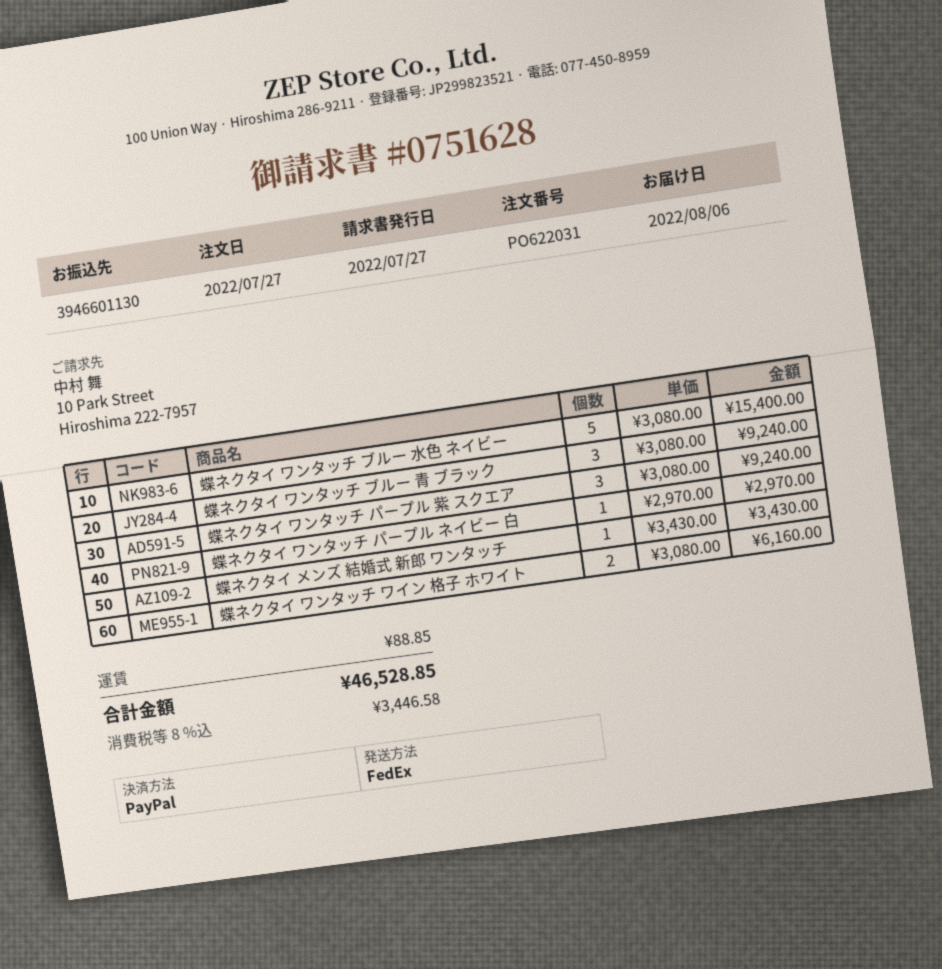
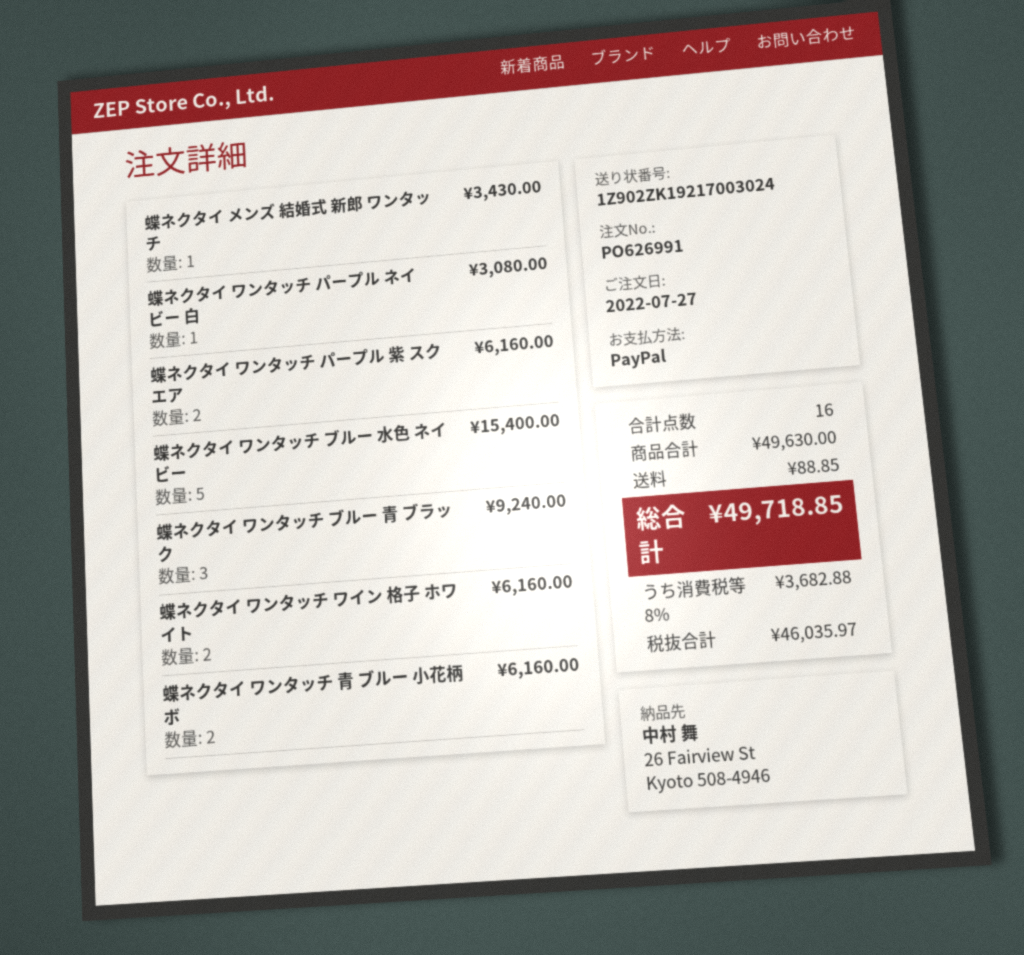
order number: PO622031 -> PO626991
蝶ネクタイ ワンタッチ パープル 紫 スクエア: 3 for 9240.00 -> 2 for 6160.00
蝶ネクタイ ワンタッチ パープル ネイビー 白: 1 for 2970.00 -> 1 for 3080.00
蝶ネクタイ ワンタッチ 青 ブルー 小花柄 ボ: none -> 2 for 6160.00
tax: 8% = 3446.58 -> 8% = 3682.88
total: 46528.85 -> 49718.85

